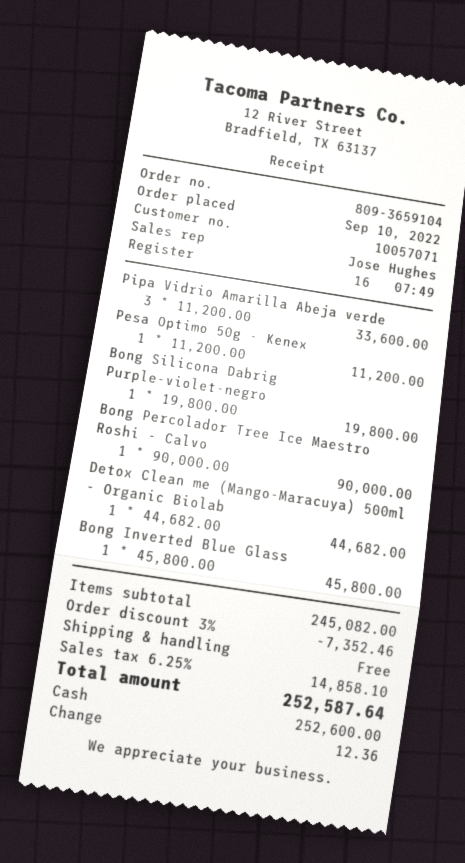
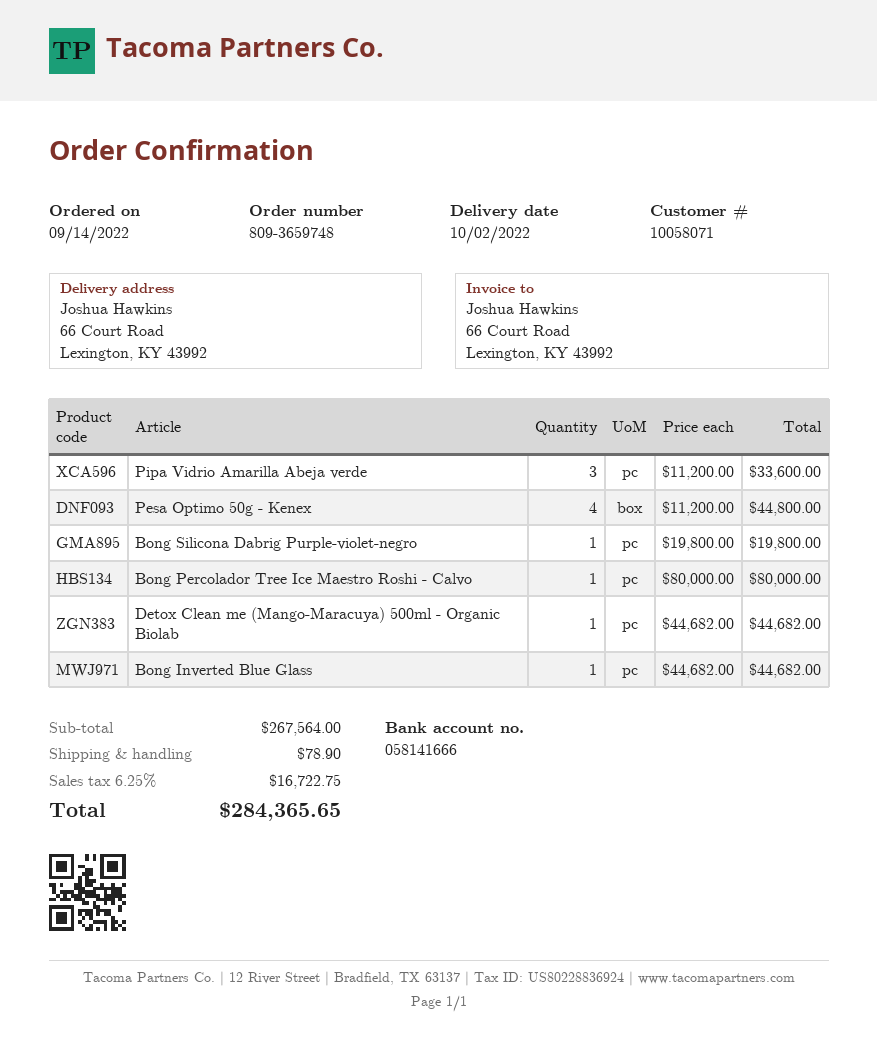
order number: 809-3659104 -> 809-3659748
order date: 2022-09-10 -> 2022-09-14
customer number: 10057071 -> 10058071
Pesa Optimo 50g - Kenex: 1 x 11200.00 = 11200.00 -> 4 x 11200.00 = 44800.00
Bong Percolador Tree Ice Maestro Roshi - Calvo: 1 x 90000.00 = 90000.00 -> 1 x 80000.00 = 80000.00
Bong Inverted Blue Glass: 1 x 45800.00 = 45800.00 -> 1 x 44682.00 = 44682.00
subtotal: 245082.00 -> 267564.00
discount: 3% = 7352.46 -> none
shipping: 0.00 -> 78.90
tax: 6.25% = 14858.10 -> 6.25% = 16722.75
total: 252587.64 -> 284365.65

